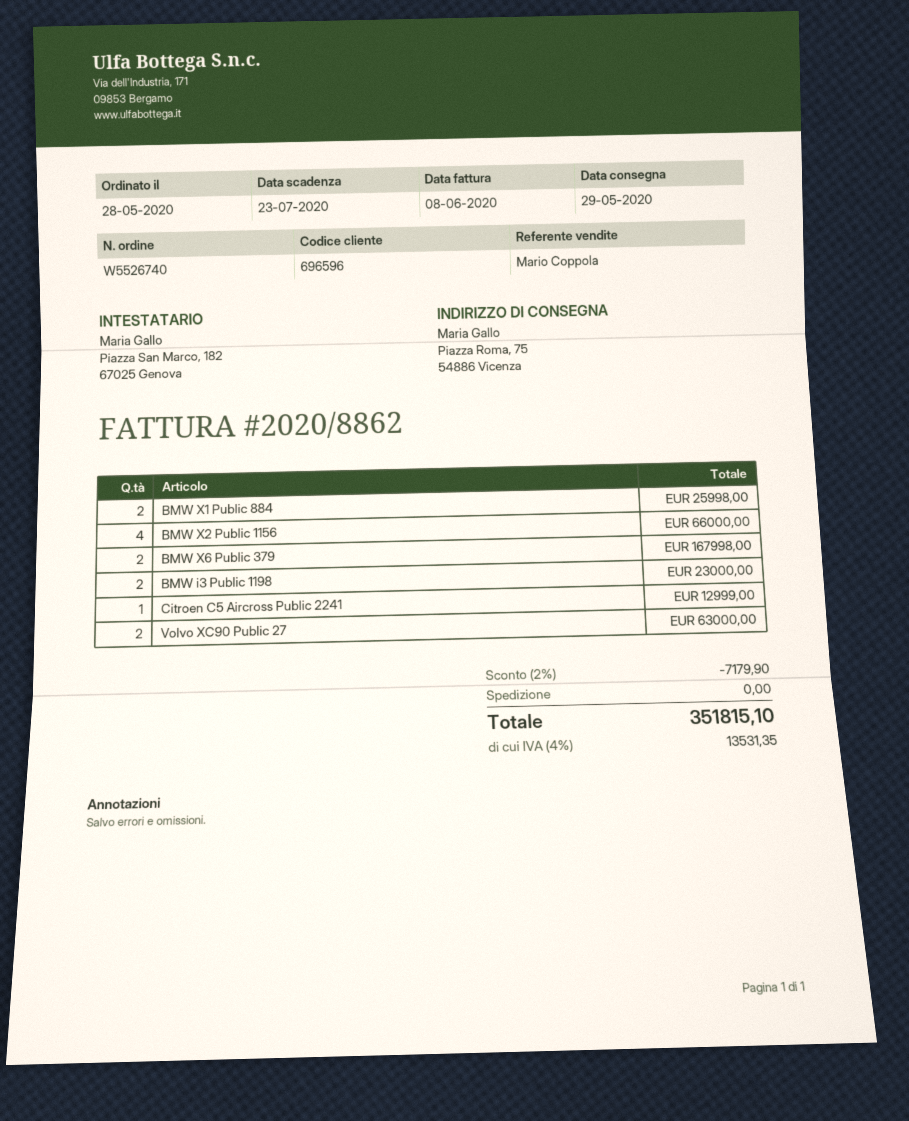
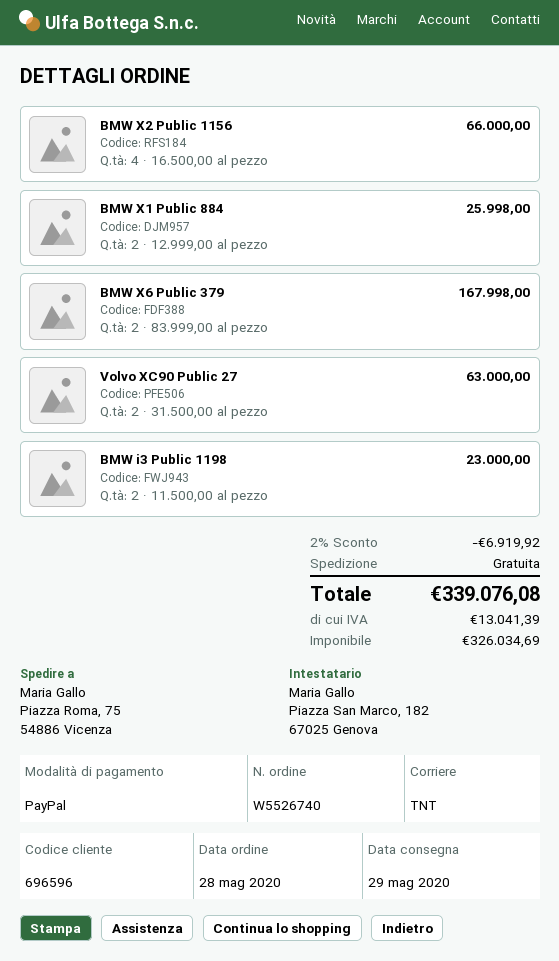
Citroen C5 Aircross Public 2241: 1 for 12999.00 -> none
discount: 2% = 7179.90 -> 2% = 6919.92
tax: 13531.35 -> 13041.39
total: 351815.10 -> 339076.08

